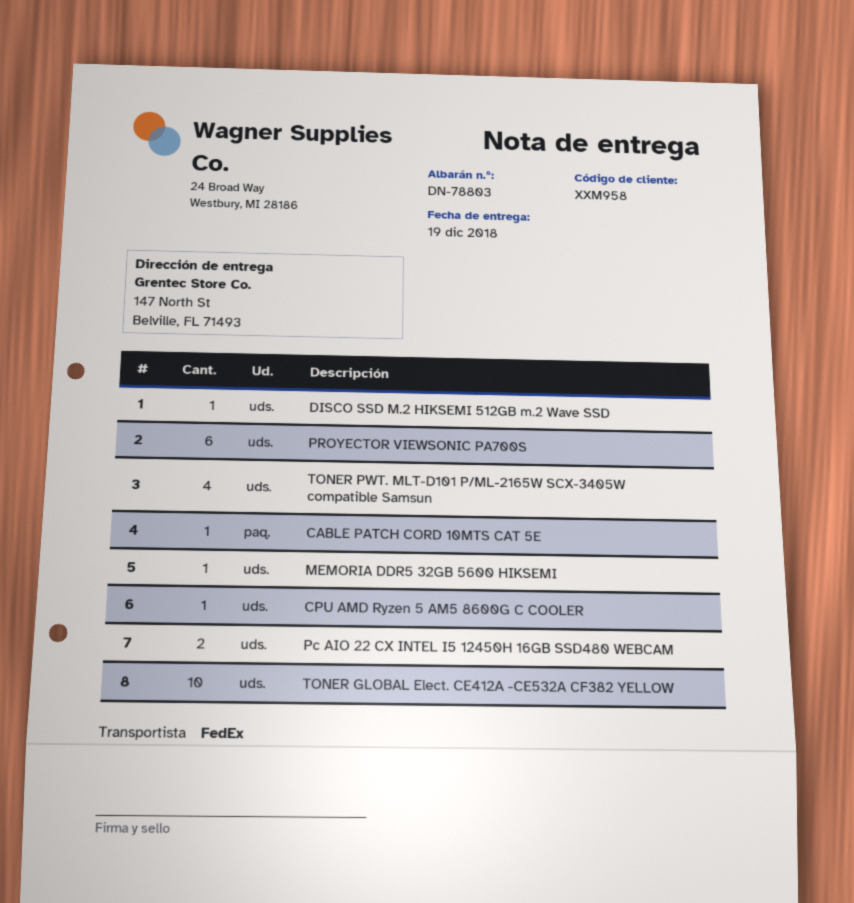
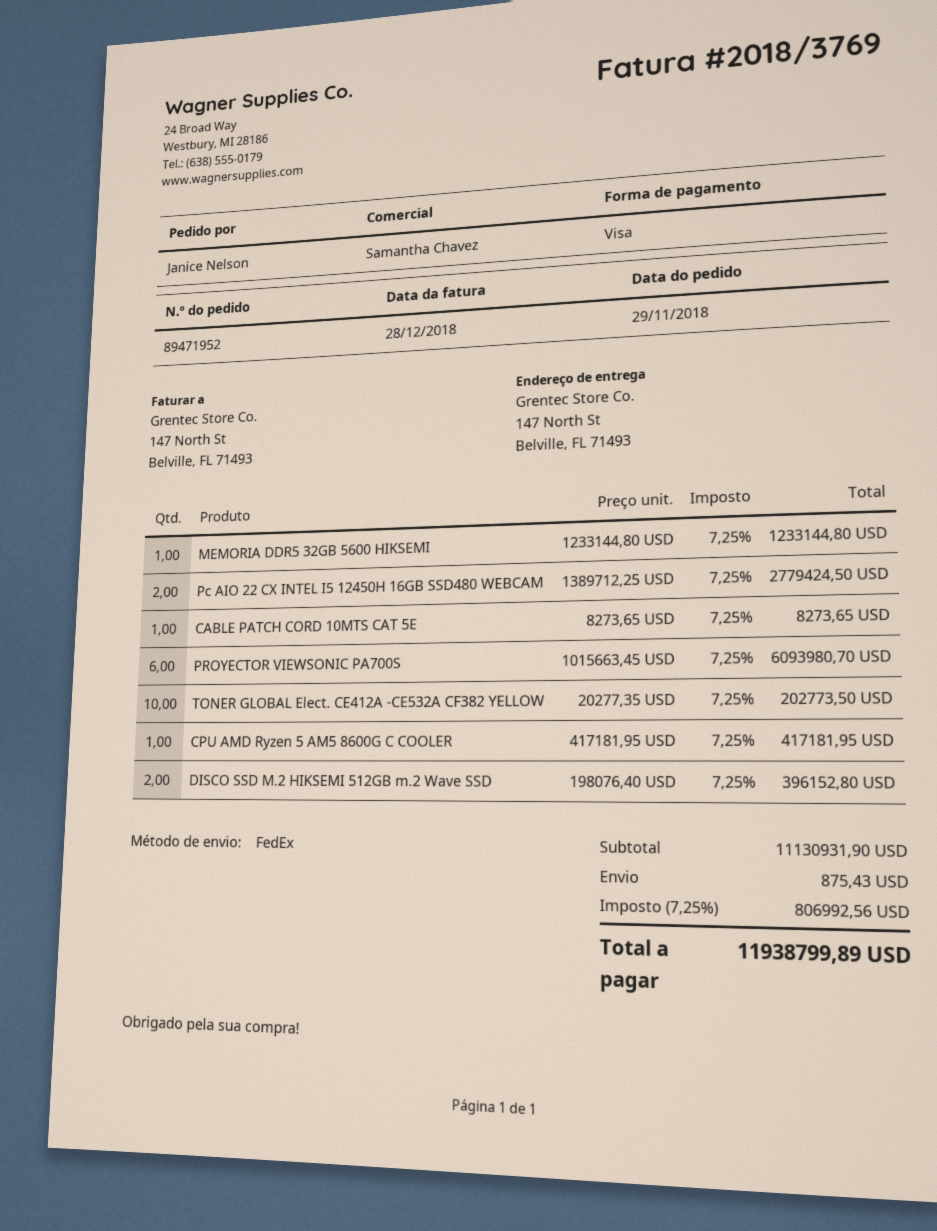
DISCO SSD M.2 HIKSEMI 512GB m.2 Wave SSD: 1 -> 2
TONER PWT. MLT-D101 P/ML-2165W SCX-3405W compatible Samsun: 4 -> none

